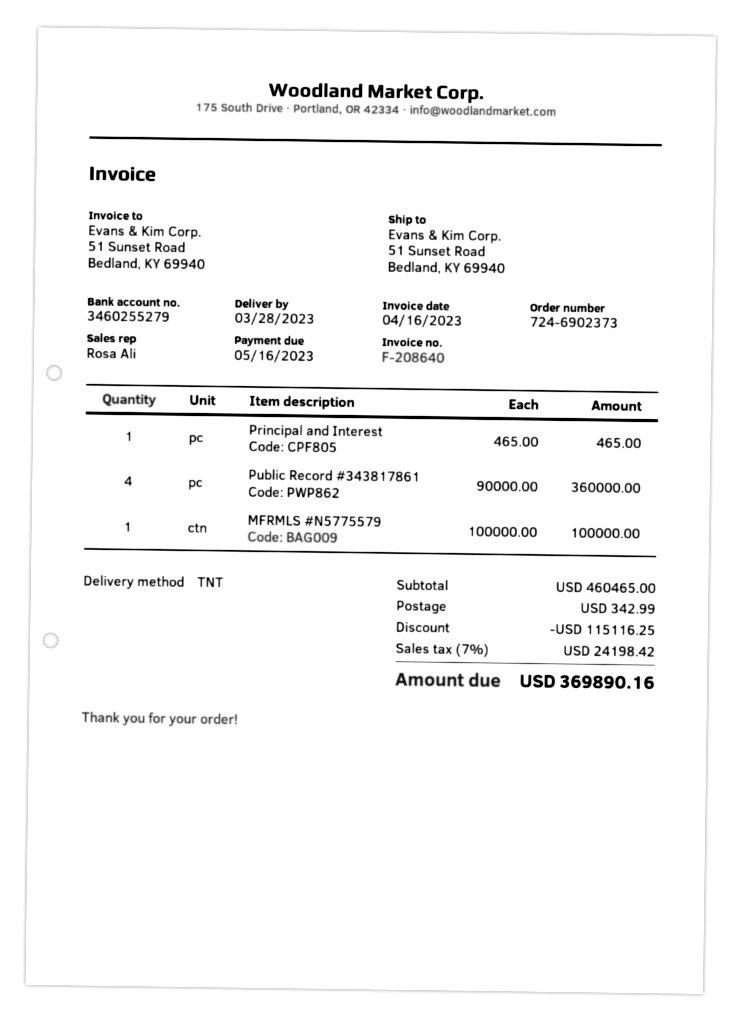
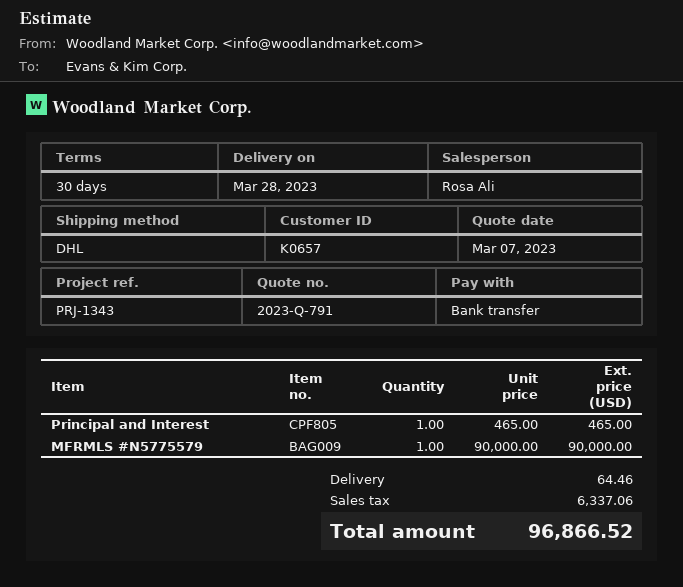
shipping method: TNT -> DHL
Public Record #343817861: 4 x 90000.00 = 360000.00 -> none
MFRMLS #N5775579: 1 x 100000.00 = 100000.00 -> 1 x 90000.00 = 90000.00
discount: 115116.25 -> none
shipping: 342.99 -> 64.46
tax: 24198.42 -> 6337.06
total: 369890.16 -> 96866.52

